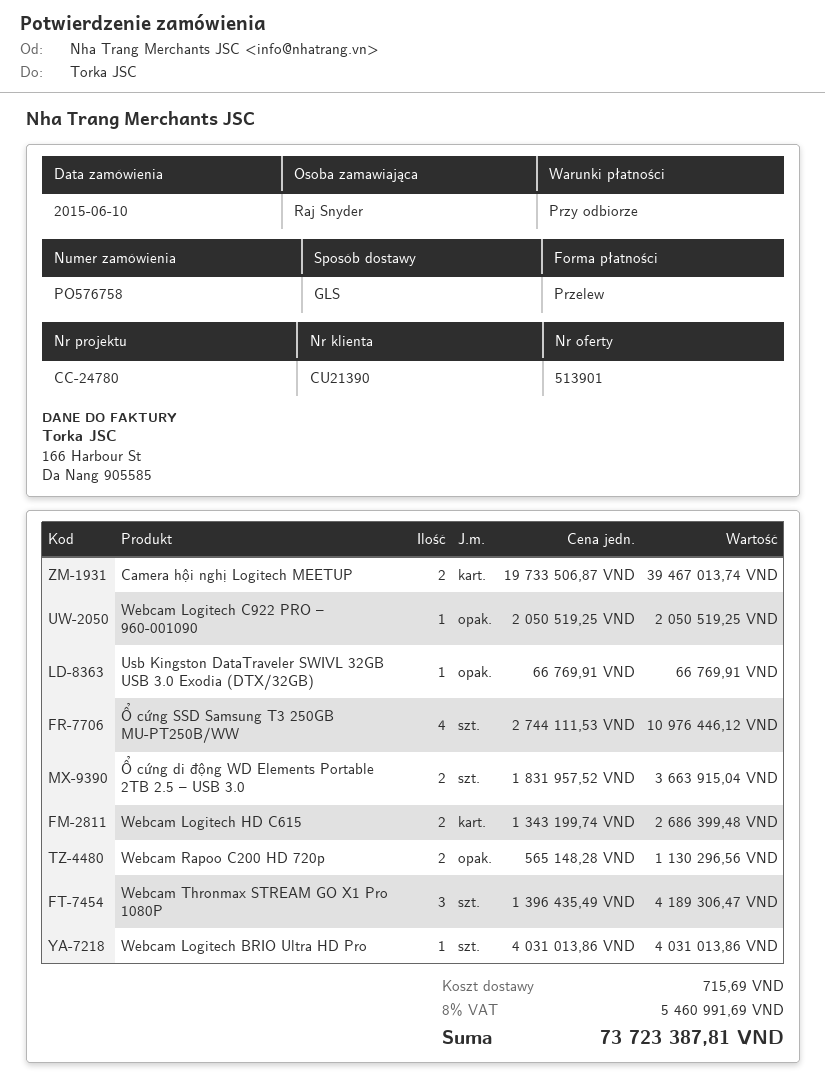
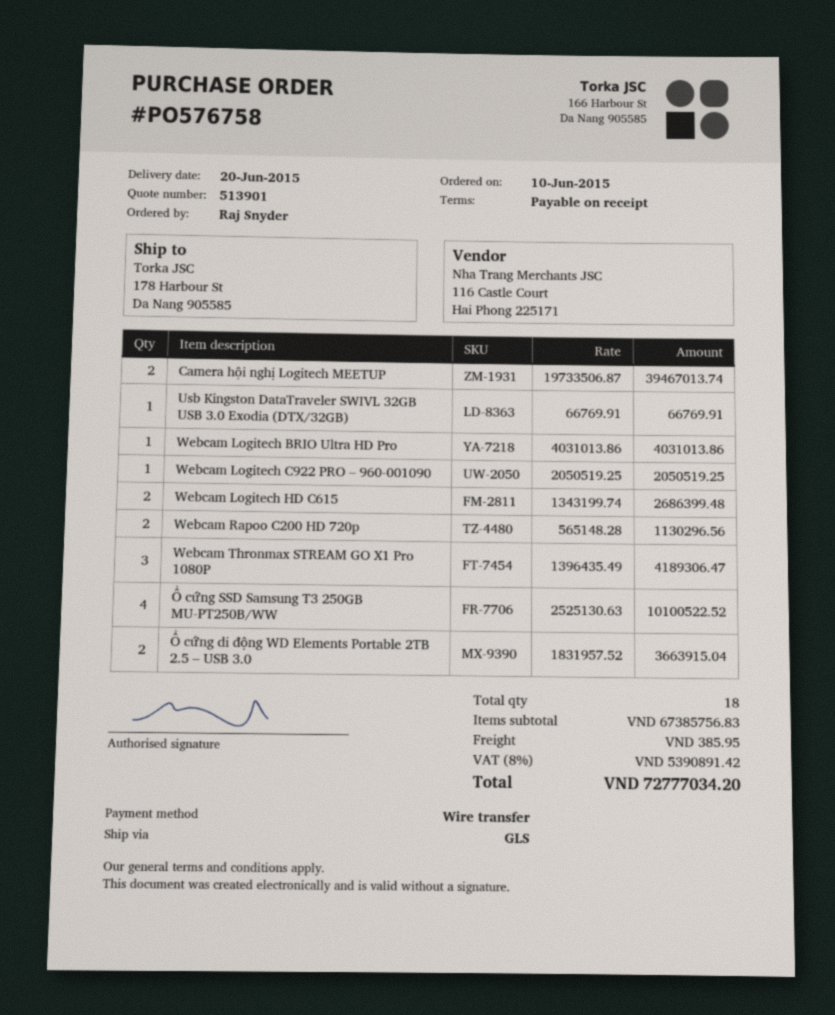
Ổ cứng SSD Samsung T3 250GB MU-PT250B/WW: 4 x 2744111.53 = 10976446.12 -> 4 x 2525130.63 = 10100522.52
shipping: 715.69 -> 385.95
tax: 8% = 5460991.69 -> 8% = 5390891.42
total: 73723387.81 -> 72777034.20

